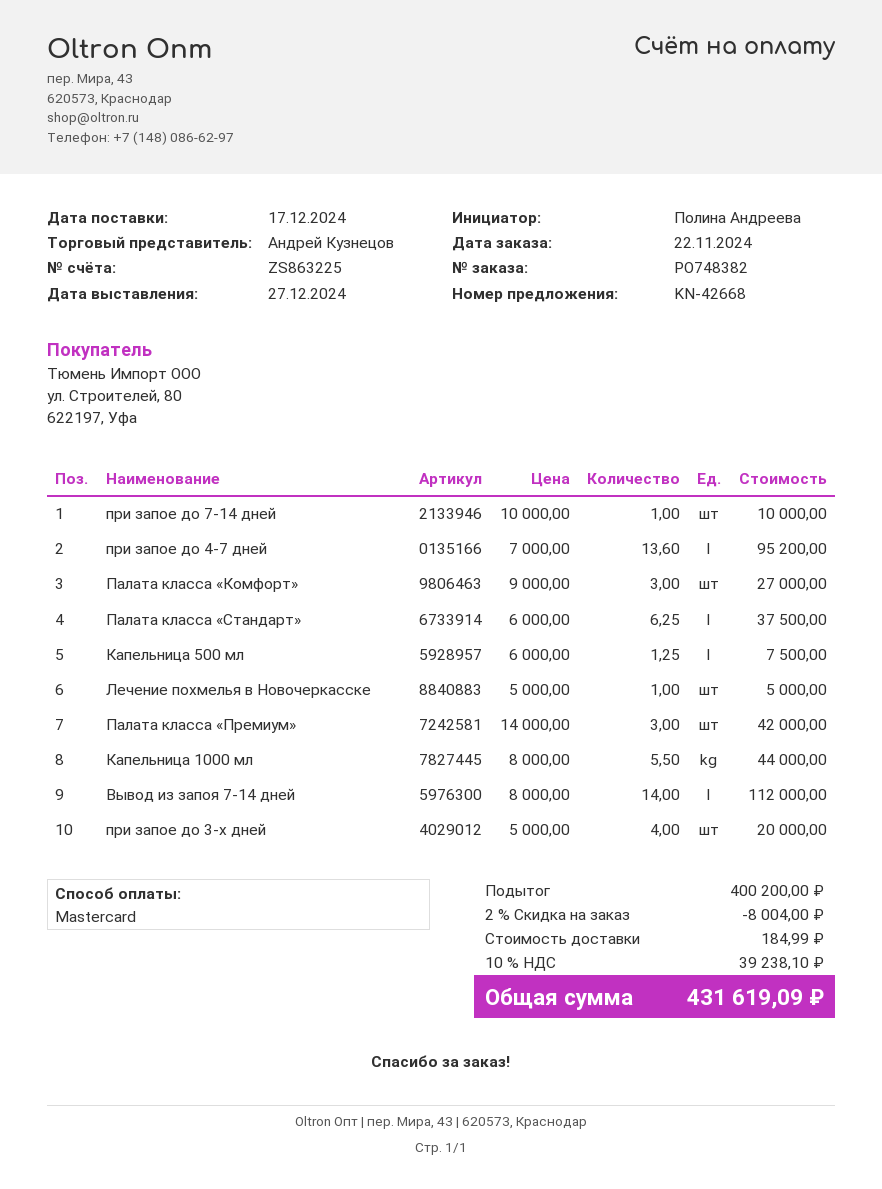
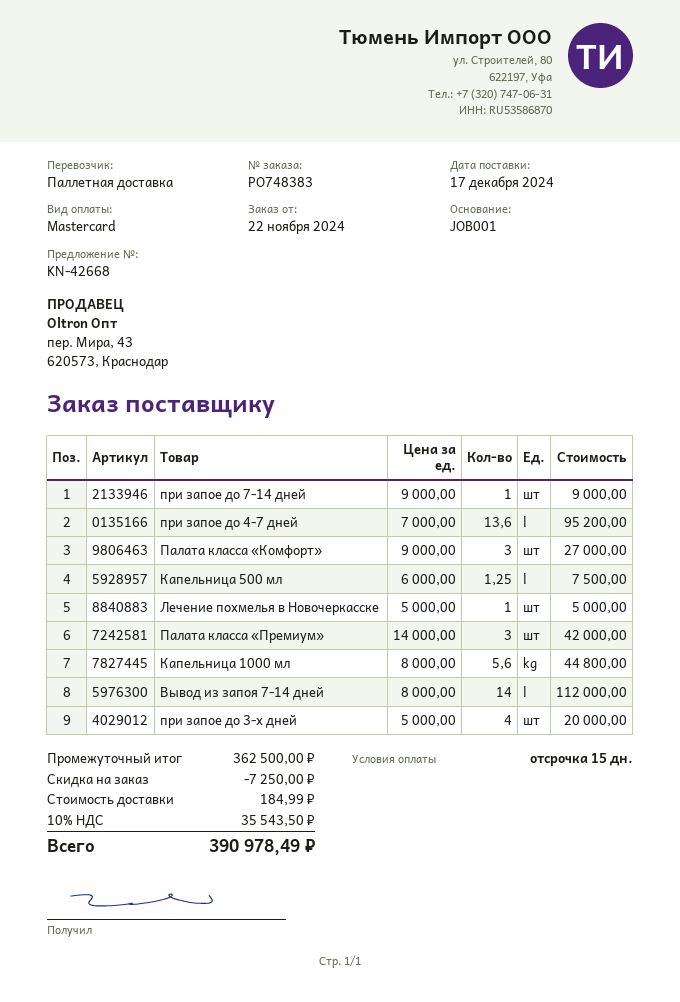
order number: PO748382 -> PO748383
при запое до 7-14 дней: 1 x 10000.00 = 10000.00 -> 1 x 9000.00 = 9000.00
Палата класса «Стандарт»: 6.25 x 6000.00 = 37500.00 -> none
Капельница 1000 мл: 5.5 x 8000.00 = 44000.00 -> 5.6 x 8000.00 = 44800.00
subtotal: 400200.00 -> 362500.00
discount: 8004.00 -> 7250.00
tax: 10% = 39238.10 -> 10% = 35543.50
total: 431619.09 -> 390978.49

